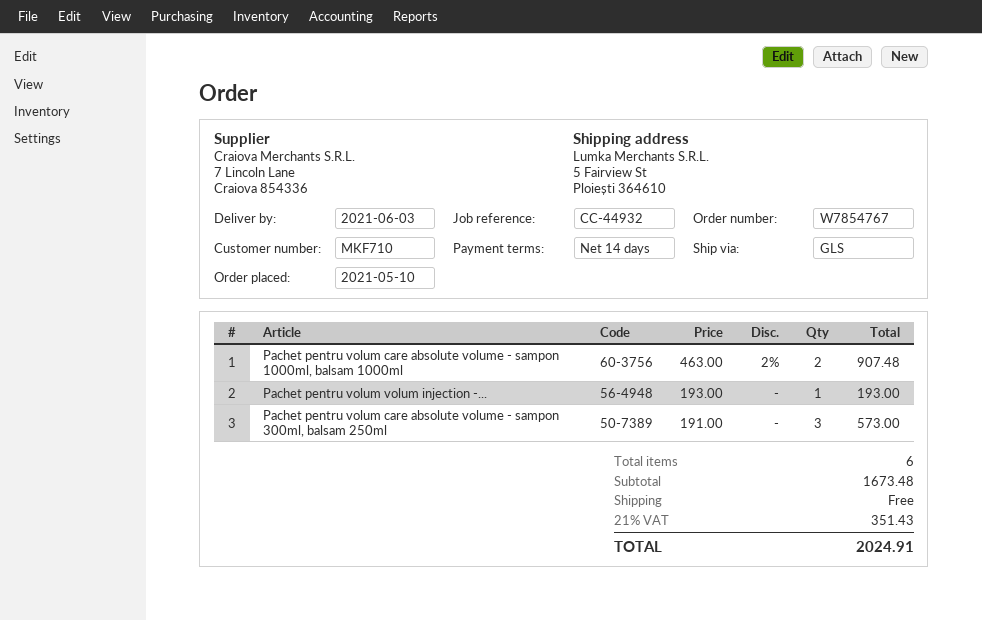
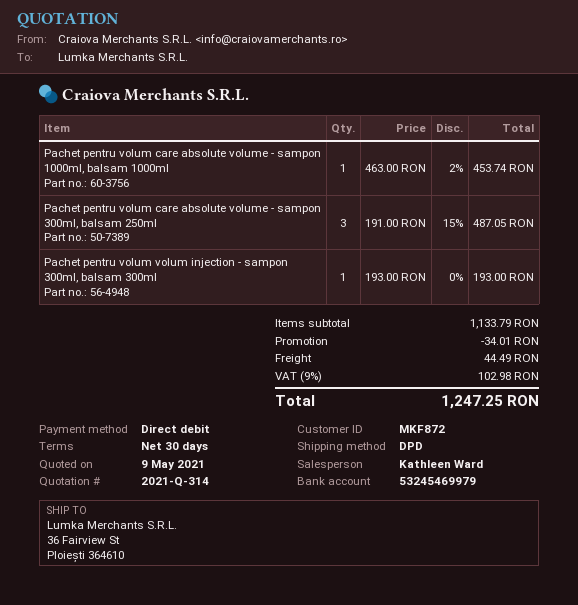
payment terms: 14 days -> 30 days
customer number: MKF710 -> MKF872
shipping method: GLS -> DPD
ship to: 5 Fairview St, Ploiești 364610 -> 36 Fairview St, Ploiești 364610
Pachet pentru volum care absolute volume - sampon 1000ml, balsam 1000ml: 2 x 463.00 - 2% = 907.48 -> 1 x 463.00 - 2% = 453.74
Pachet pentru volum care absolute volume - sampon 300ml, balsam 250ml: 3 x 191.00 = 573.00 -> 3 x 191.00 - 15% = 487.05
subtotal: 1673.48 -> 1133.79
discount: none -> 34.01
shipping: 0.00 -> 44.49
tax: 21% = 351.43 -> 9% = 102.98
total: 2024.91 -> 1247.25

